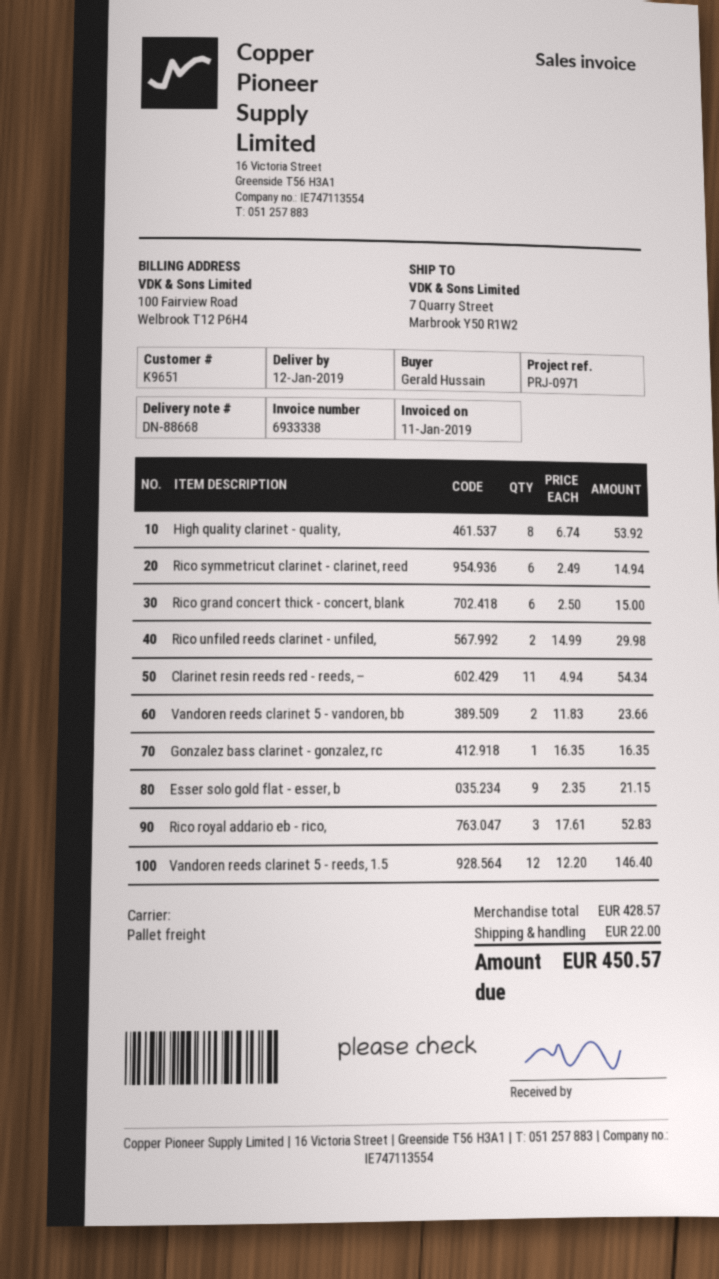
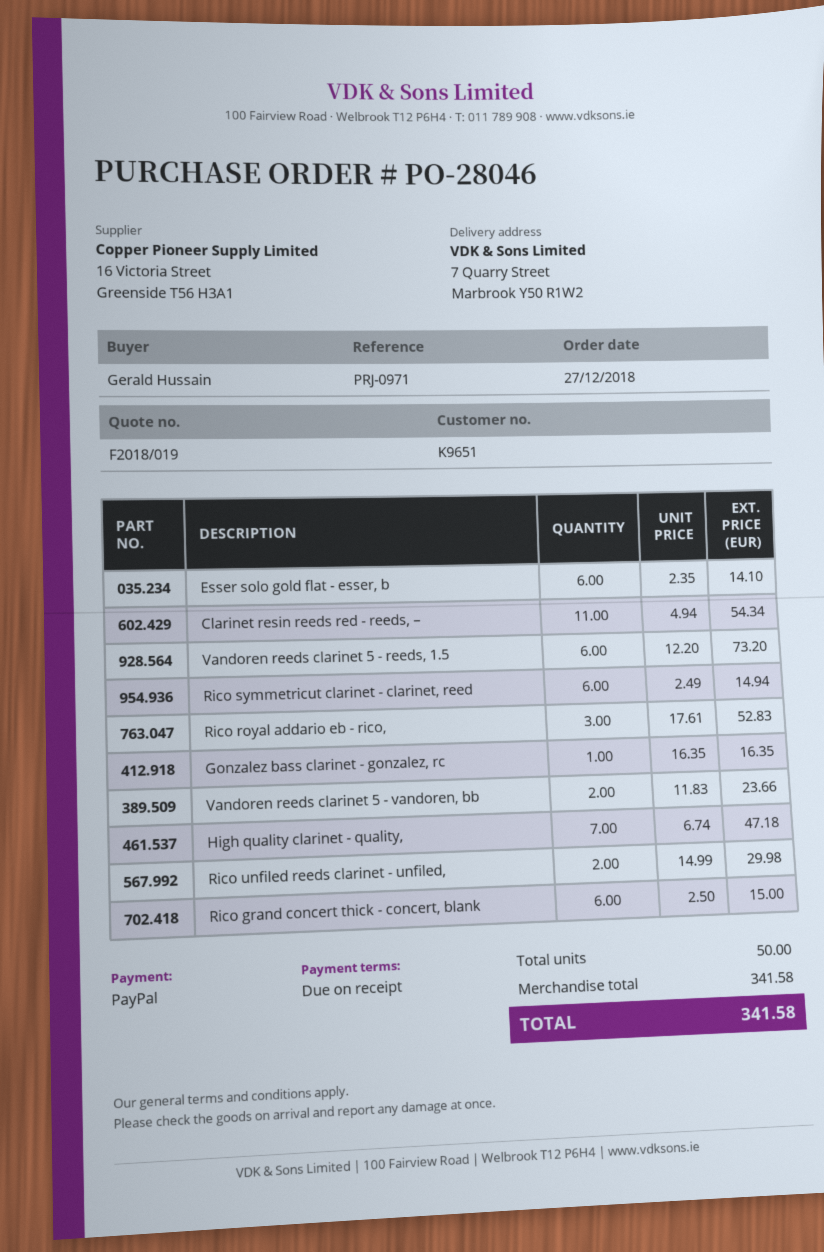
High quality clarinet - quality,: 8 x 6.74 = 53.92 -> 7 x 6.74 = 47.18
Esser solo gold flat - esser, b: 9 x 2.35 = 21.15 -> 6 x 2.35 = 14.10
Vandoren reeds clarinet 5 - reeds, 1.5: 12 x 12.20 = 146.40 -> 6 x 12.20 = 73.20
subtotal: 428.57 -> 341.58
shipping: 22.00 -> none
total: 450.57 -> 341.58

